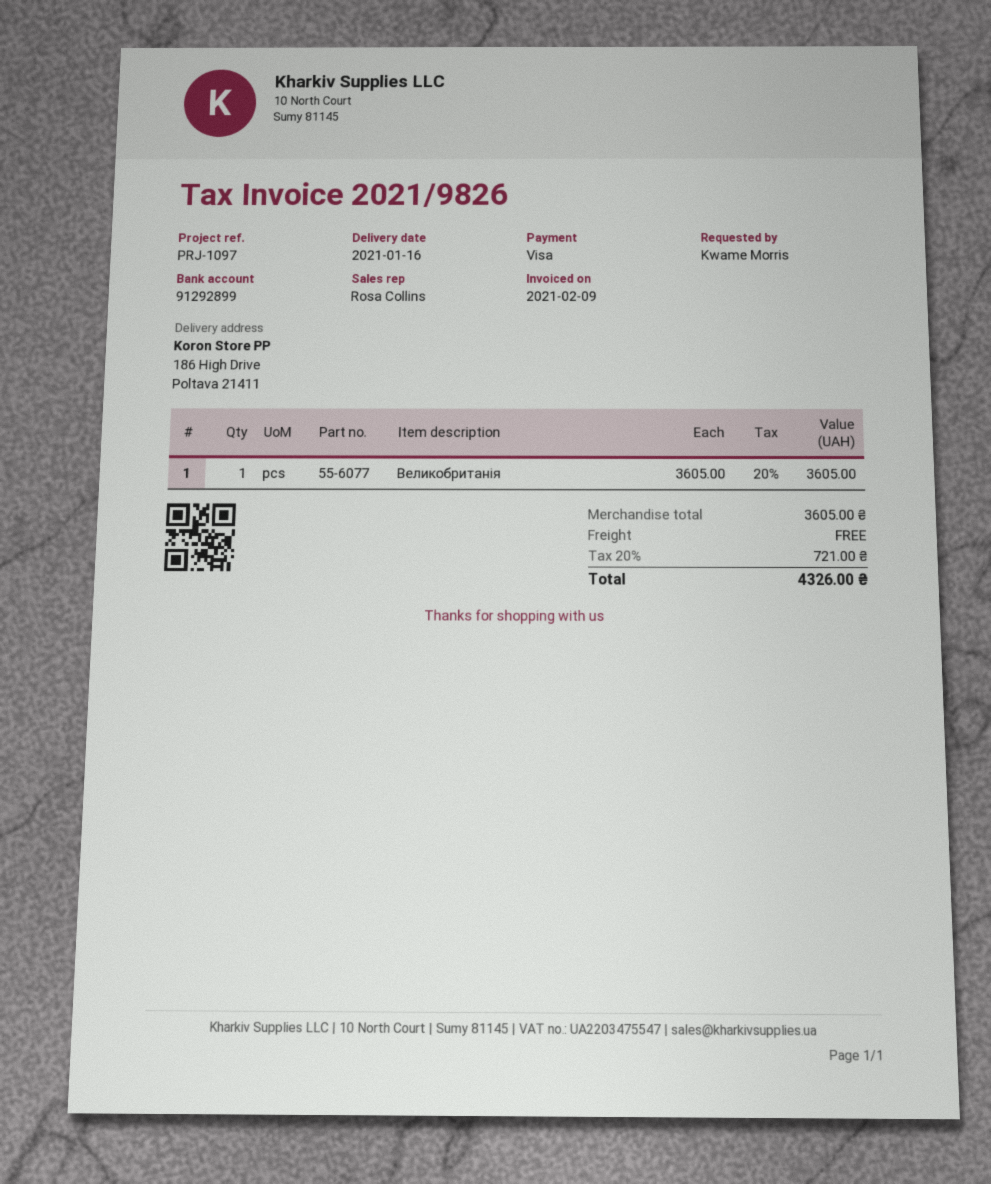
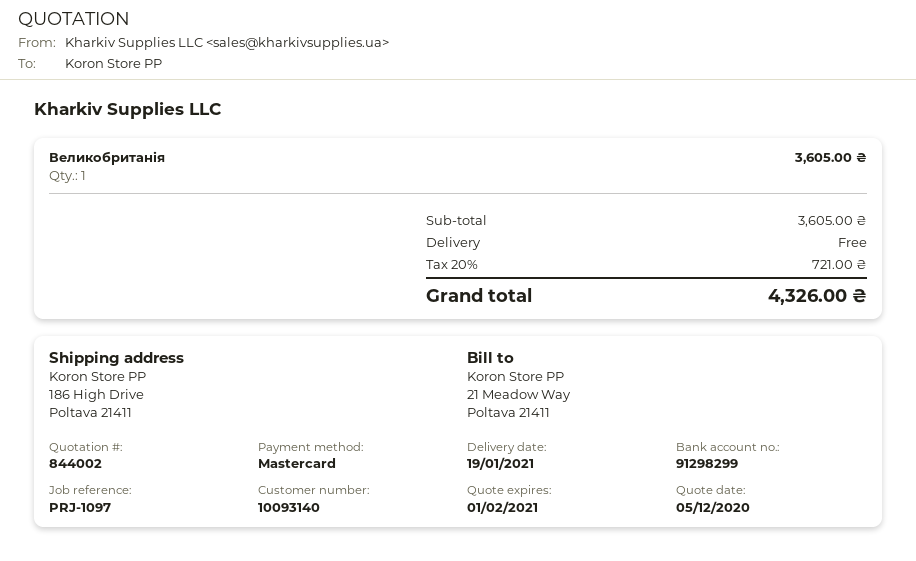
delivery date: 2021-01-16 -> 2021-01-19
payment method: Visa -> Mastercard
bank account: 91292899 -> 91298299

